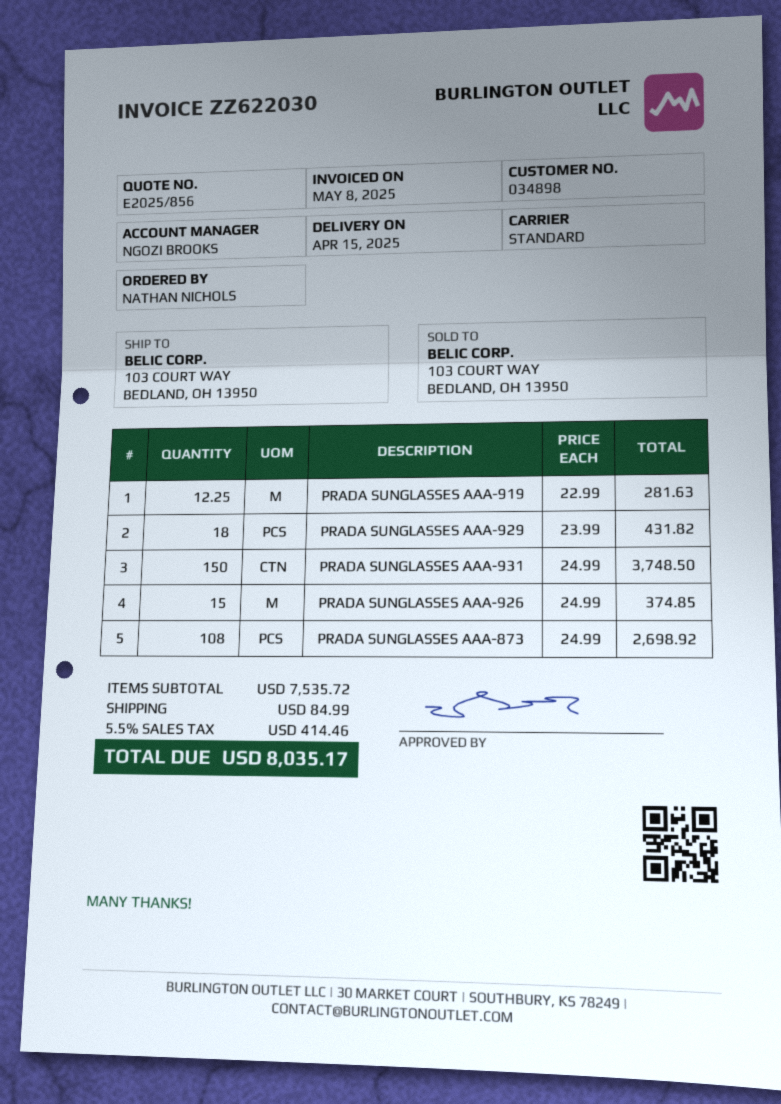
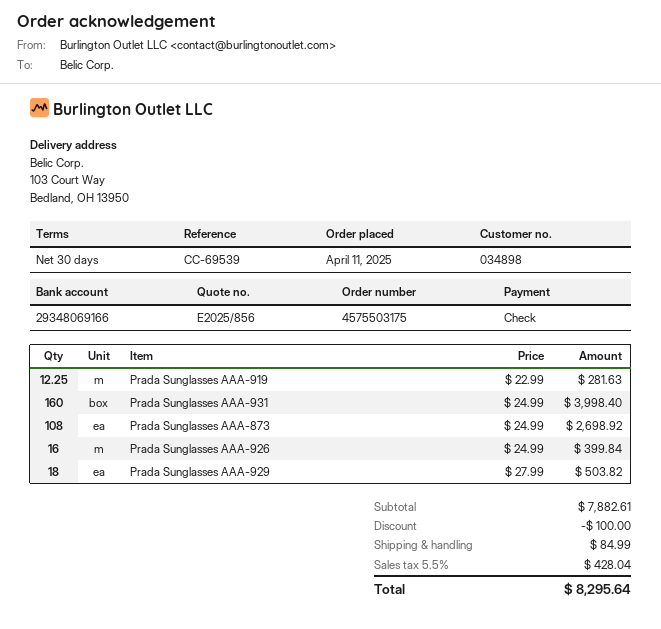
PRADA SUNGLASSES AAA-929: 18 x 23.99 = 431.82 -> 18 x 27.99 = 503.82
PRADA SUNGLASSES AAA-931: 150 x 24.99 = 3748.50 -> 160 x 24.99 = 3998.40
PRADA SUNGLASSES AAA-926: 15 x 24.99 = 374.85 -> 16 x 24.99 = 399.84
subtotal: 7535.72 -> 7882.61
discount: none -> 100.00
tax: 5.5% = 414.46 -> 5.5% = 428.04
total: 8035.17 -> 8295.64

